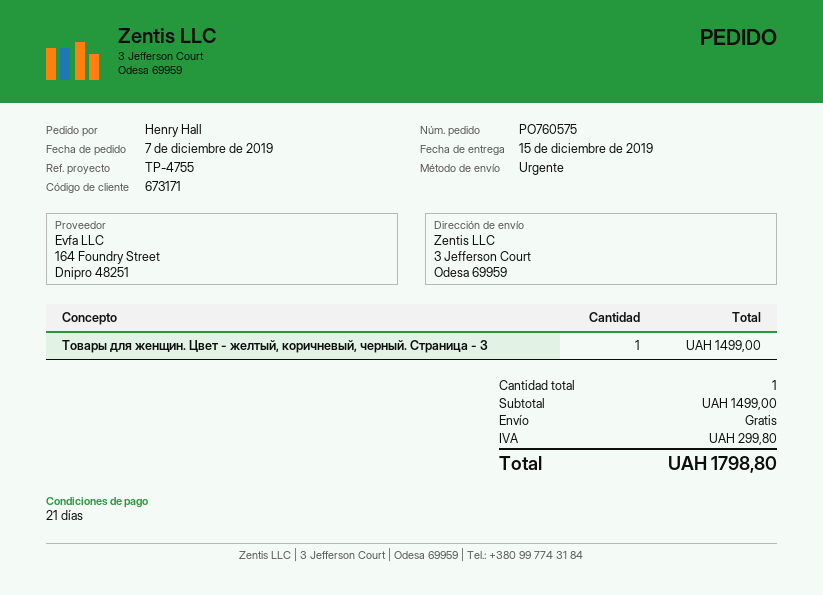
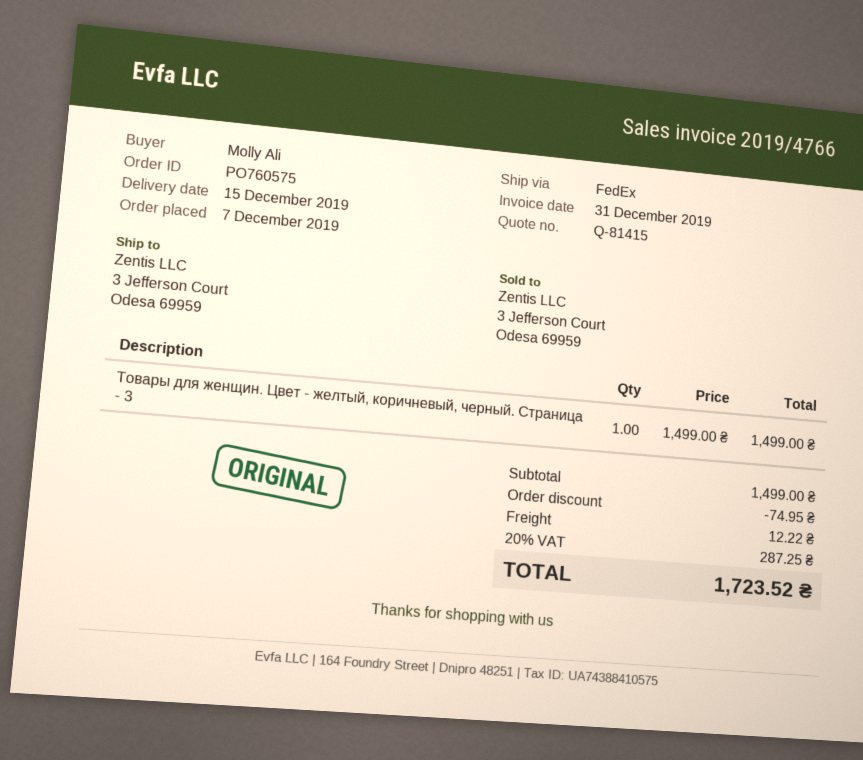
ordered by: Henry Hall -> Molly Ali
shipping method: express -> FedEx
discount: none -> 74.95
shipping: 0.00 -> 12.22
tax: 299.80 -> 287.25
total: 1798.80 -> 1723.52

